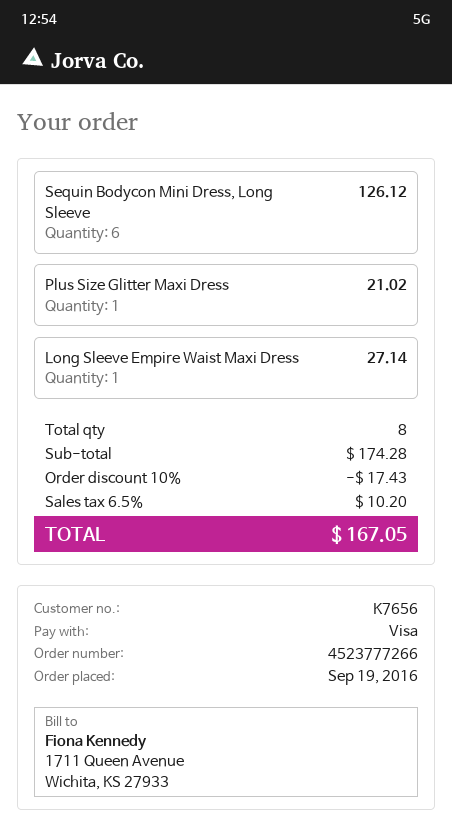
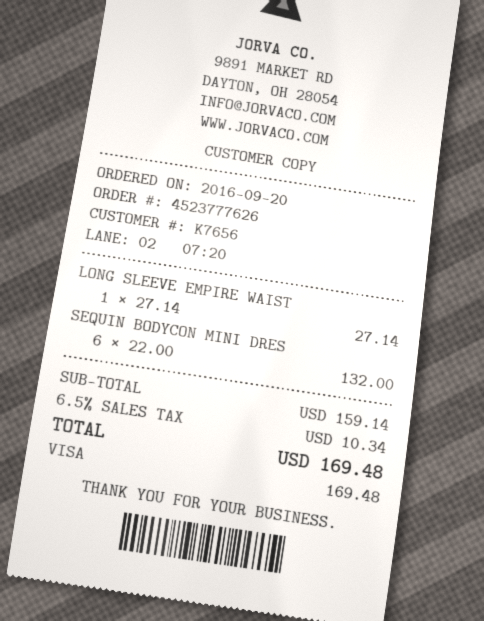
order number: 4523777266 -> 4523777626
order date: 2016-09-19 -> 2016-09-20
Sequin Bodycon Mini Dress, Long Sleeve: 6 for 126.12 -> 6 for 132.00
Plus Size Glitter Maxi Dress: 1 for 21.02 -> none
subtotal: 174.28 -> 159.14
discount: 10% = 17.43 -> none
tax: 6.5% = 10.20 -> 6.5% = 10.34
total: 167.05 -> 169.48

